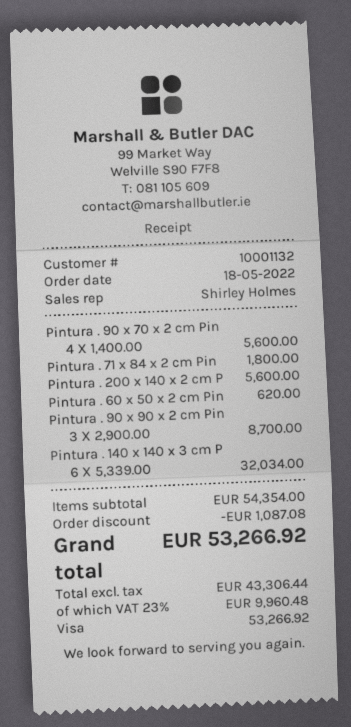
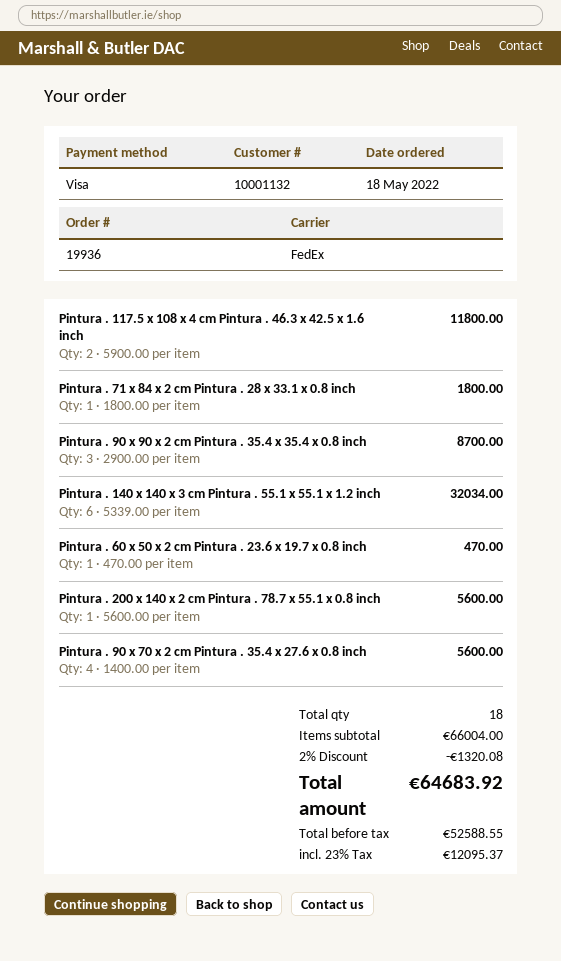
Pintura . 60 x 50 x 2 cm Pin: 1 x 620.00 = 620.00 -> 1 x 470.00 = 470.00
Pintura . 117.5 x 108 x 4 cm Pintura . 46.3 x 42.5 x 1.6 inch: none -> 2 x 5900.00 = 11800.00
subtotal: 54354.00 -> 66004.00
discount: 1087.08 -> 1320.08
net: 43306.44 -> 52588.55
tax: 23% = 9960.48 -> 23% = 12095.37
total: 53266.92 -> 64683.92

